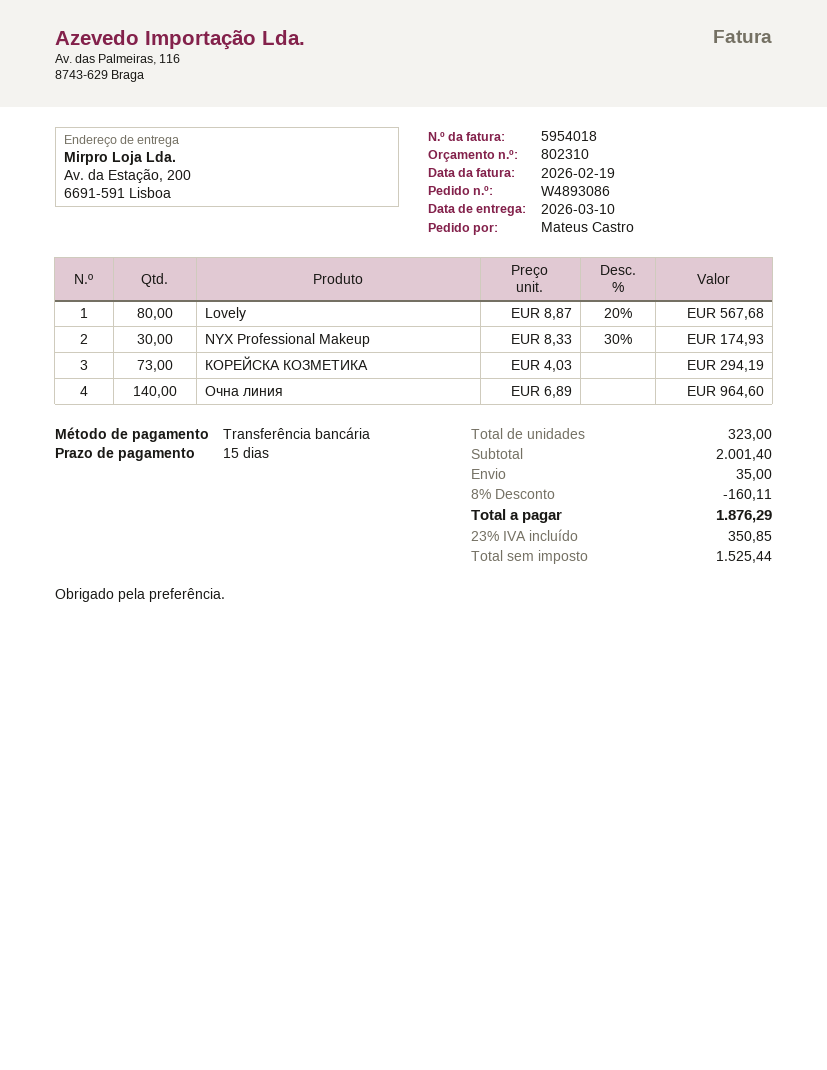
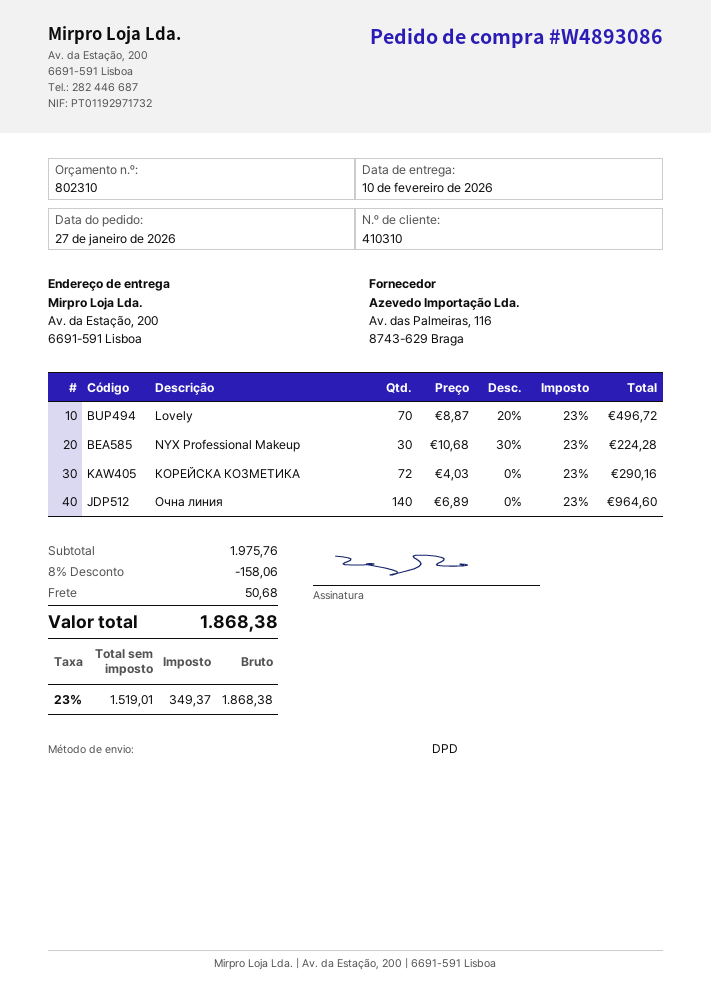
delivery date: 2026-03-10 -> 2026-02-10
Lovely: 80 x 8.87 - 20% = 567.68 -> 70 x 8.87 - 20% = 496.72
NYX Professional Makeup: 30 x 8.33 - 30% = 174.93 -> 30 x 10.68 - 30% = 224.28
КОРЕЙСКА КОЗМЕТИКА: 73 x 4.03 = 294.19 -> 72 x 4.03 = 290.16
subtotal: 2001.40 -> 1975.76
discount: 8% = 160.11 -> 8% = 158.06
shipping: 35.00 -> 50.68
net: 1525.44 -> 1519.01
tax: 23% = 350.85 -> 23% = 349.37
total: 1876.29 -> 1868.38

